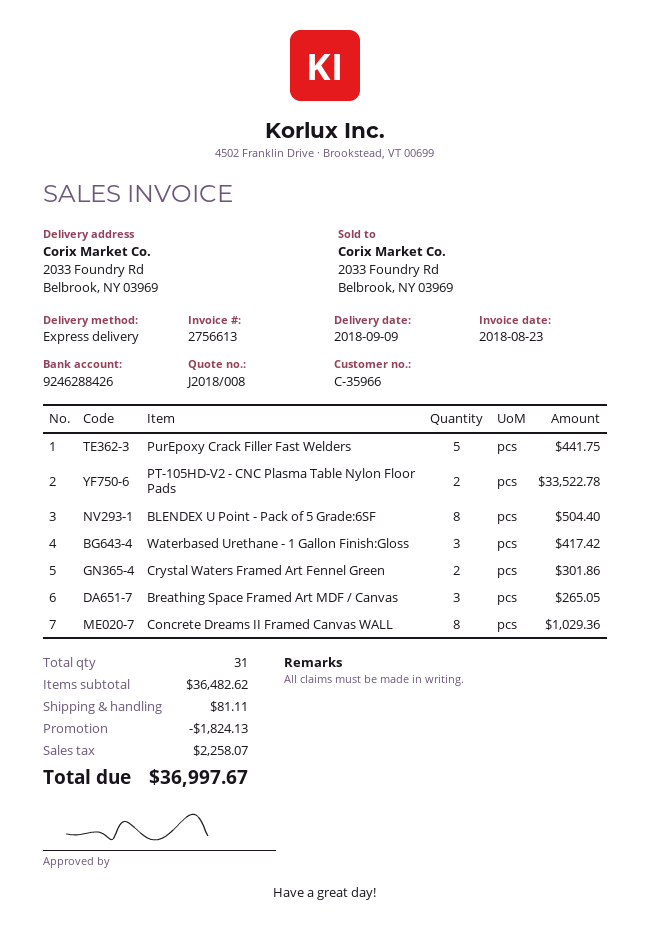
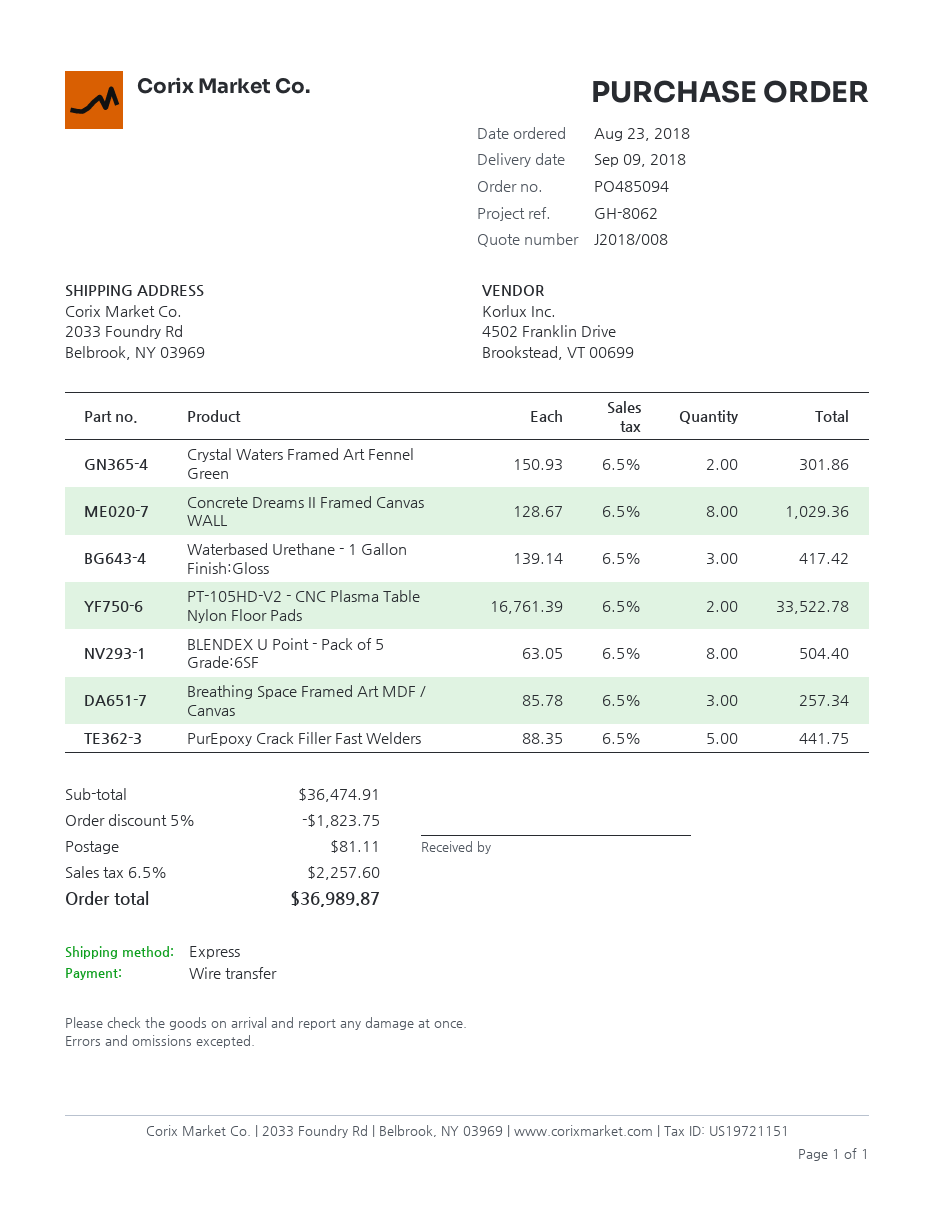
Breathing Space Framed Art MDF / Canvas: 3 for 265.05 -> 3 for 257.34
subtotal: 36482.62 -> 36474.91
discount: 1824.13 -> 1823.75
tax: 2258.07 -> 2257.60
total: 36997.67 -> 36989.87

